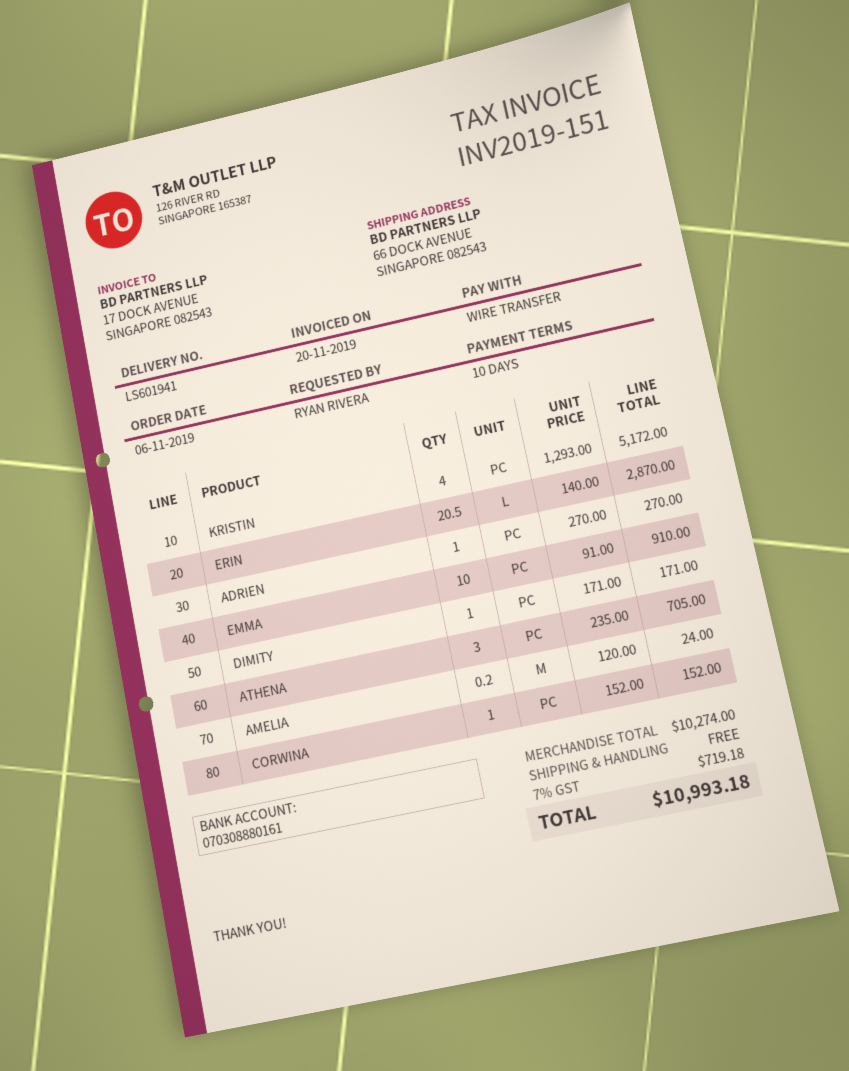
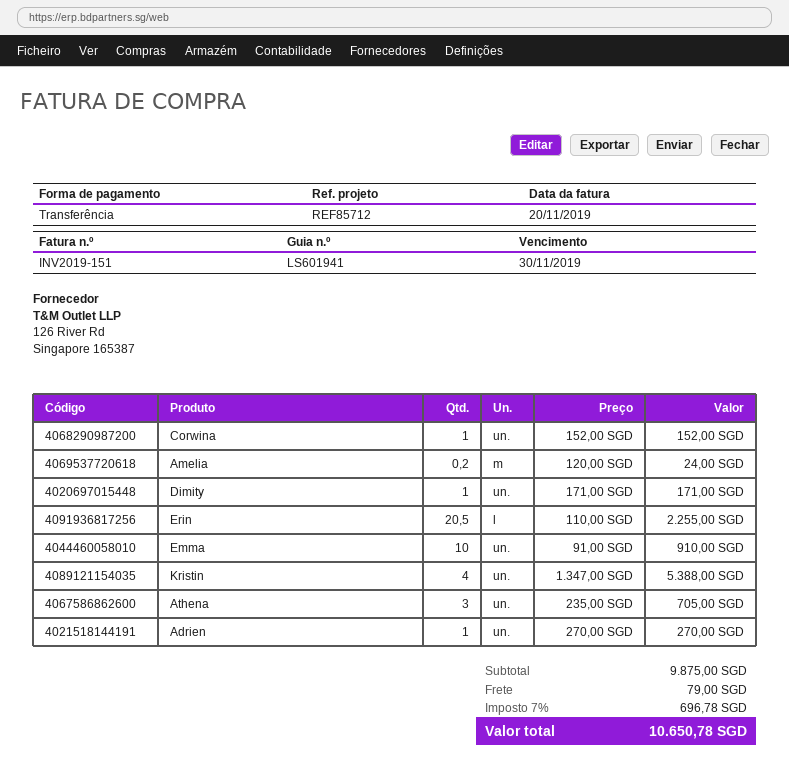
KRISTIN: 4 x 1293.00 = 5172.00 -> 4 x 1347.00 = 5388.00
ERIN: 20.5 x 140.00 = 2870.00 -> 20.5 x 110.00 = 2255.00
subtotal: 10274.00 -> 9875.00
shipping: 0.00 -> 79.00
tax: 7% = 719.18 -> 7% = 696.78
total: 10993.18 -> 10650.78

